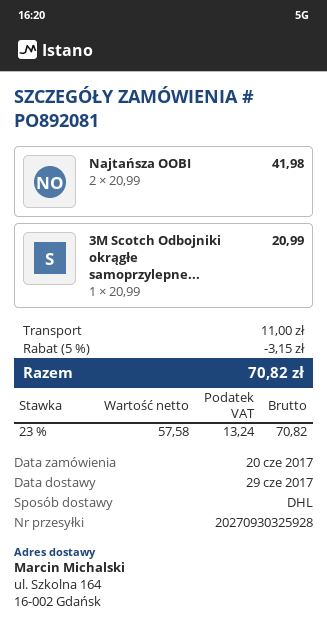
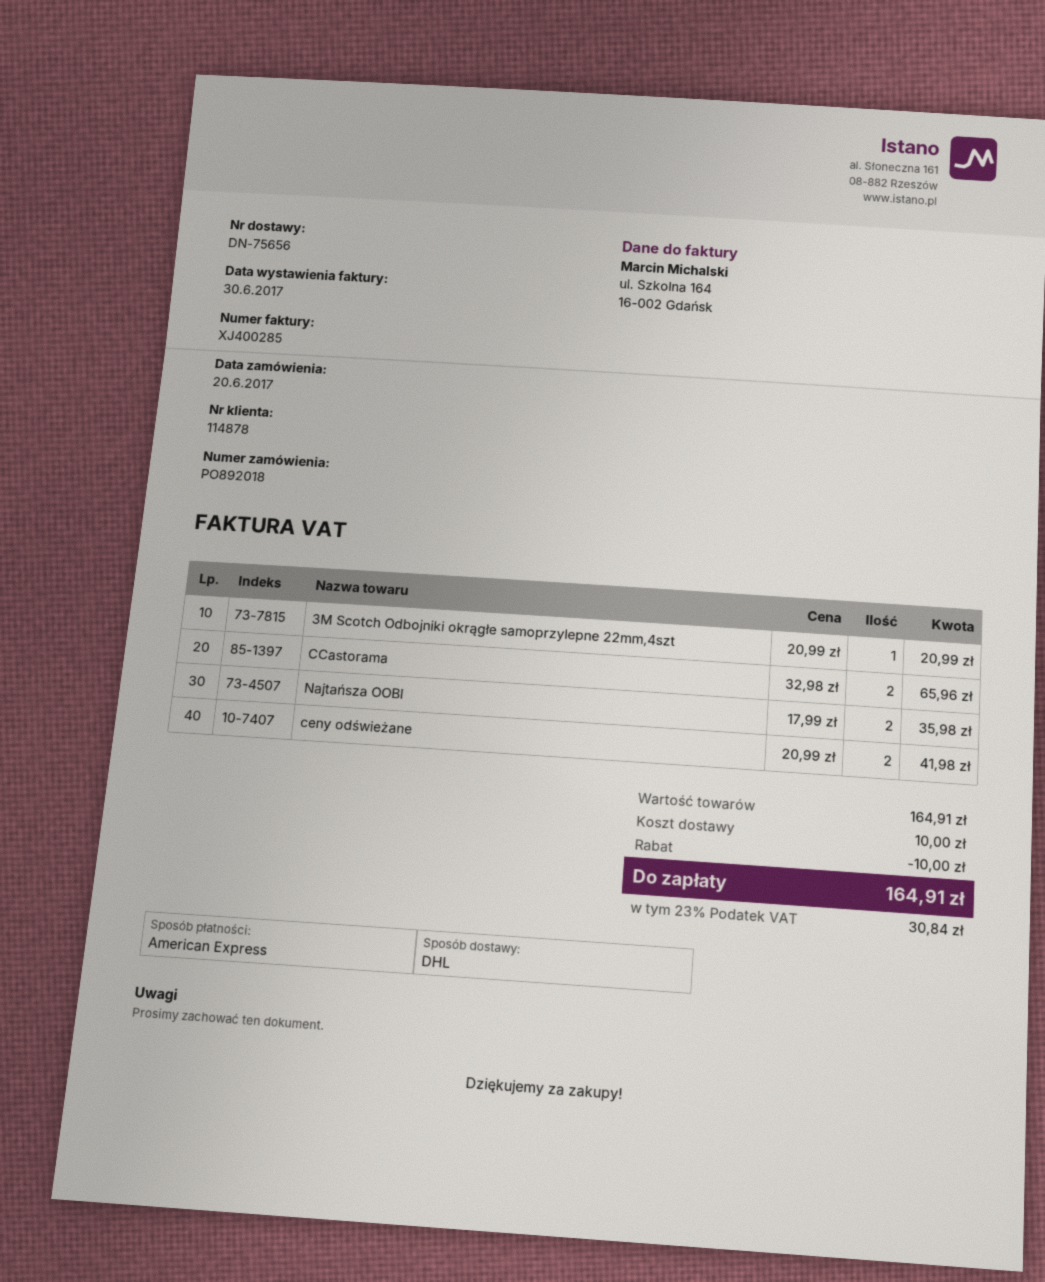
order number: PO892081 -> PO892018
Najtańsza OOBI: 2 x 20.99 = 41.98 -> 2 x 17.99 = 35.98
CCastorama: none -> 2 x 32.98 = 65.96
ceny odświeżane: none -> 2 x 20.99 = 41.98
discount: 3.15 -> 10.00
shipping: 11.00 -> 10.00
tax: 23% = 13.24 -> 23% = 30.84
total: 70.82 -> 164.91

